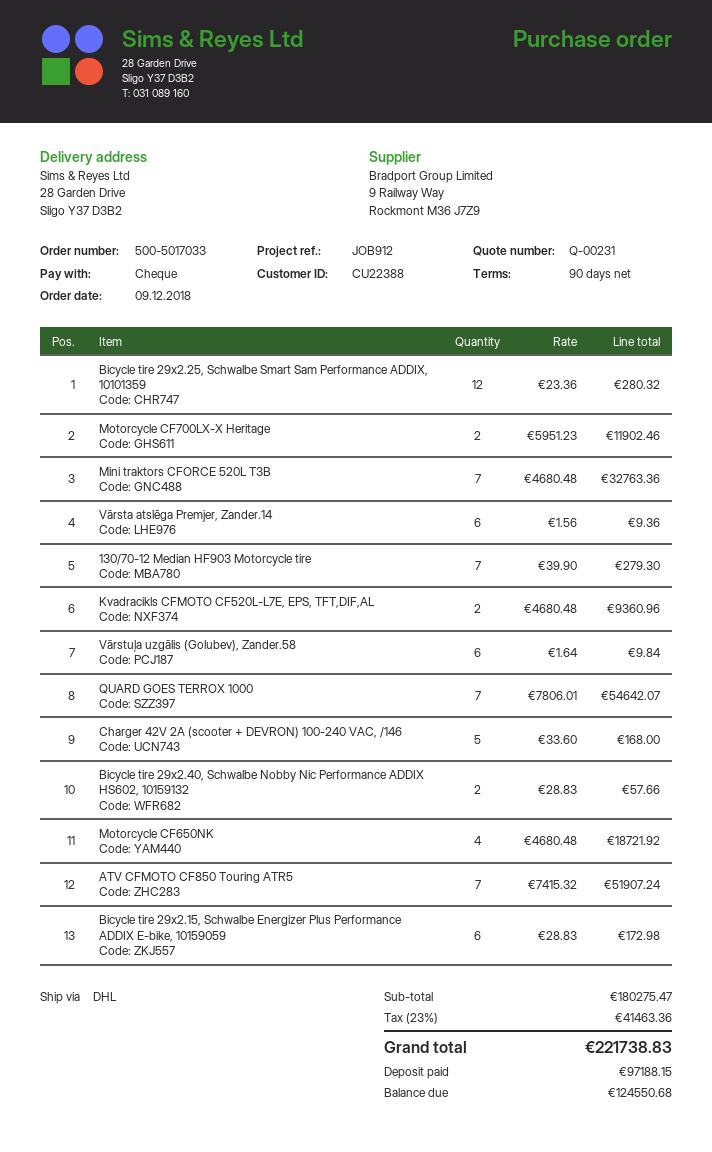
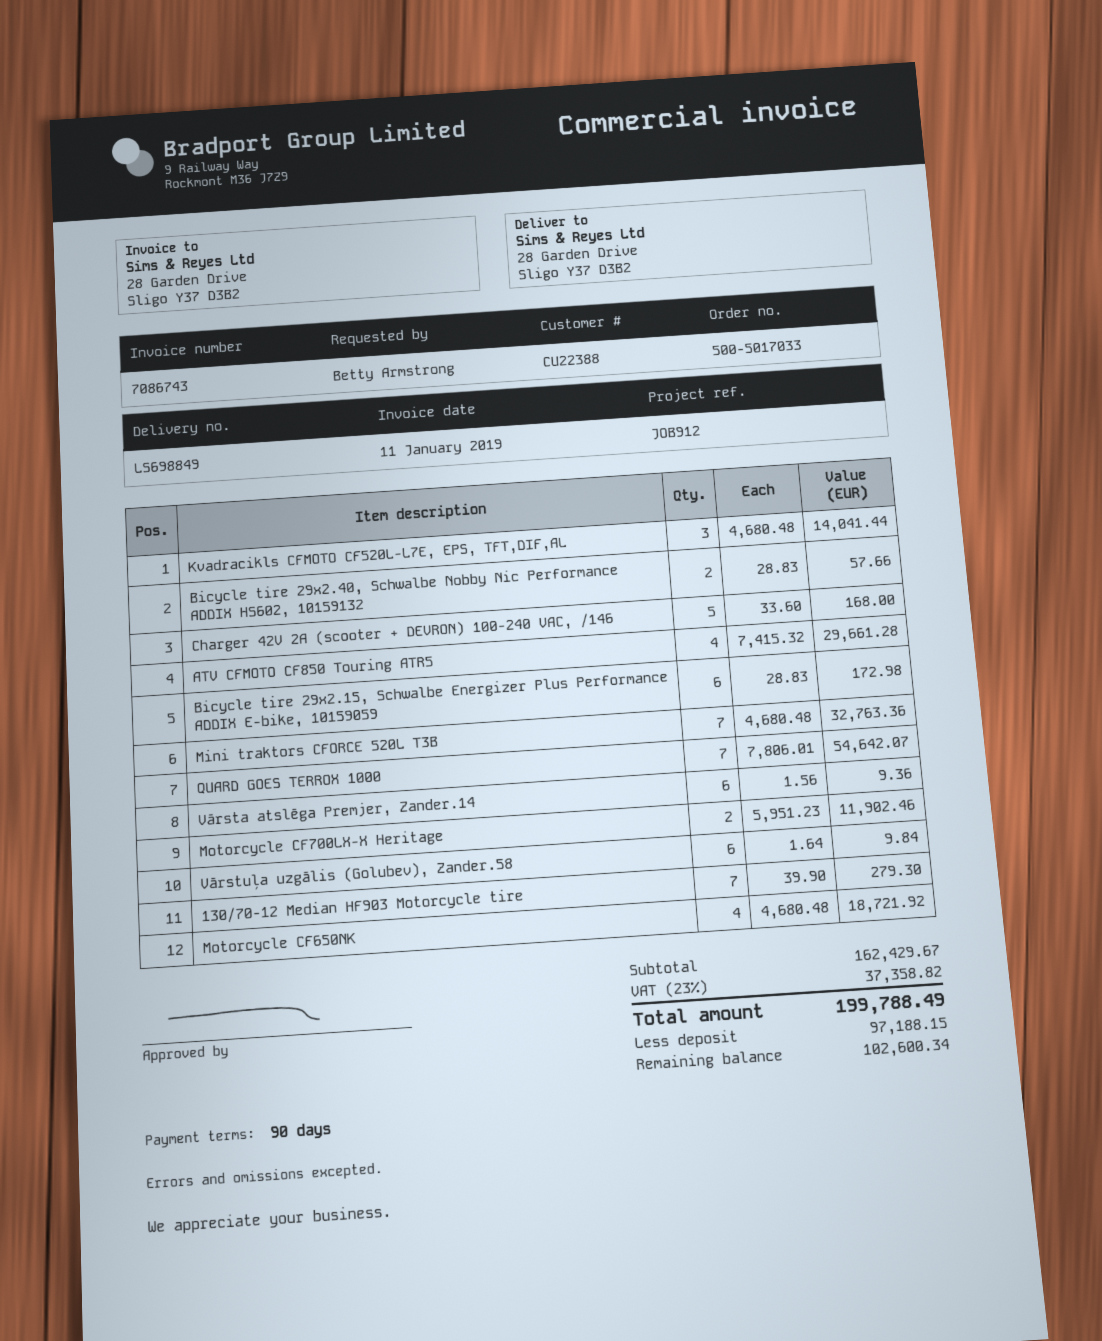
Bicycle tire 29x2.25, Schwalbe Smart Sam Performance ADDIX, 10101359: 12 x 23.36 = 280.32 -> none
Kvadracikls CFMOTO CF520L-L7E, EPS, TFT,DIF,AL: 2 x 4680.48 = 9360.96 -> 3 x 4680.48 = 14041.44
ATV CFMOTO CF850 Touring ATR5: 7 x 7415.32 = 51907.24 -> 4 x 7415.32 = 29661.28
subtotal: 180275.47 -> 162429.67
tax: 23% = 41463.36 -> 23% = 37358.82
total: 221738.83 -> 199788.49
balance: 124550.68 -> 102600.34

